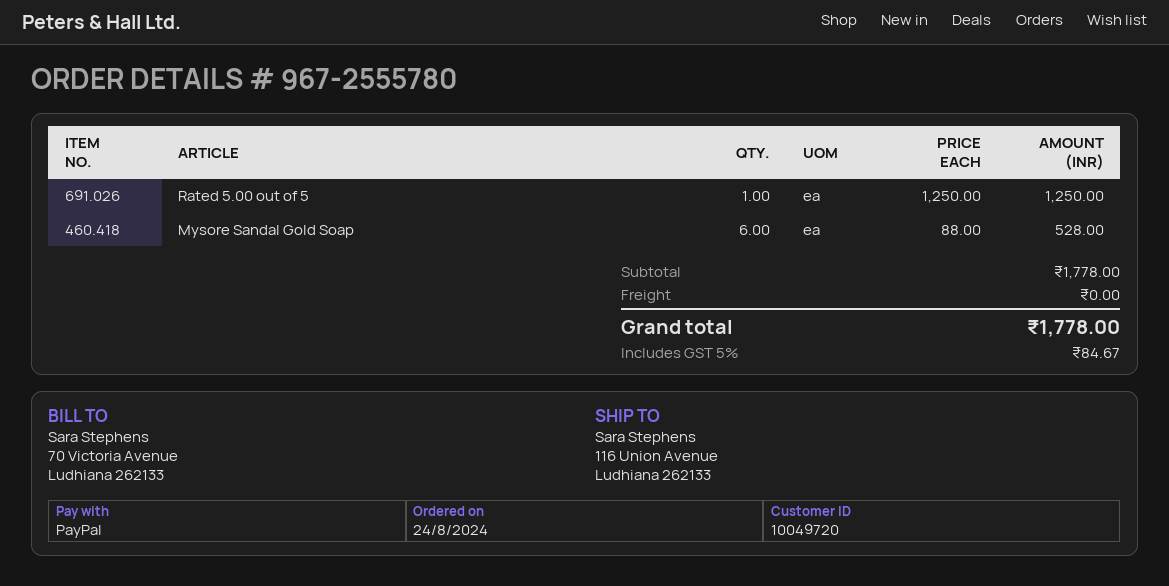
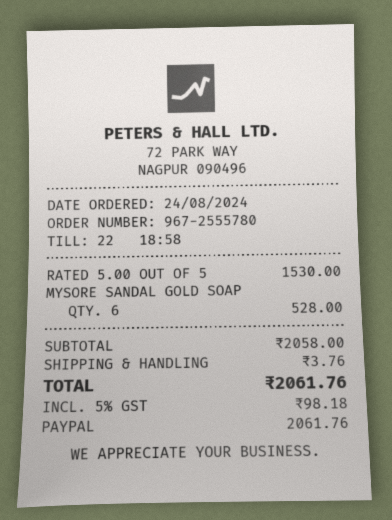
Rated 5.00 out of 5: 1 for 1250.00 -> 1 for 1530.00
subtotal: 1778.00 -> 2058.00
shipping: 0.00 -> 3.76
tax: 5% = 84.67 -> 5% = 98.18
total: 1778.00 -> 2061.76

